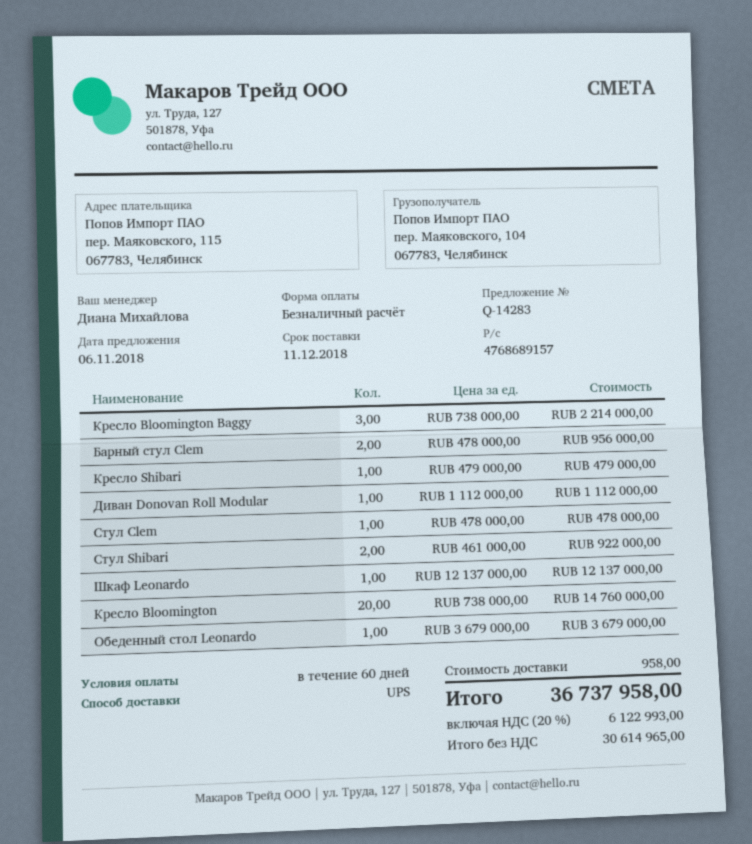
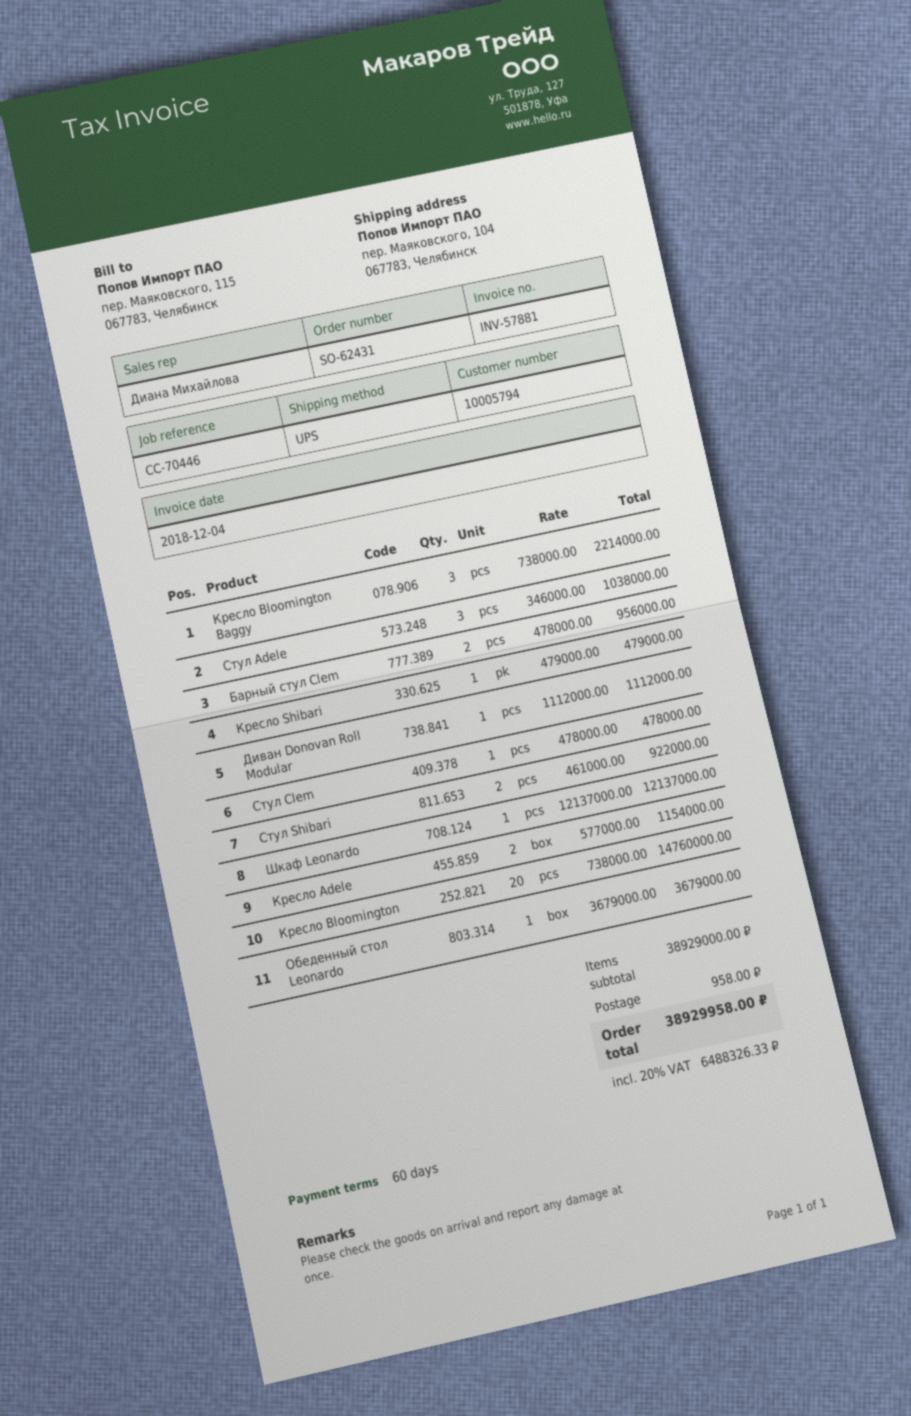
Стул Adele: none -> 3 x 346000.00 = 1038000.00
Кресло Adele: none -> 2 x 577000.00 = 1154000.00
tax: 20% = 6122993.00 -> 20% = 6488326.33
total: 36737958.00 -> 38929958.00

